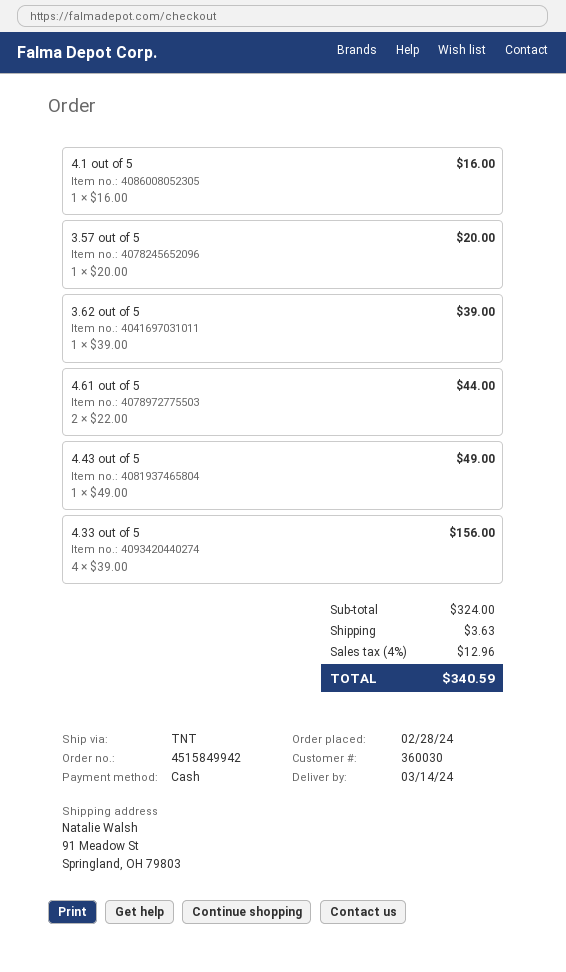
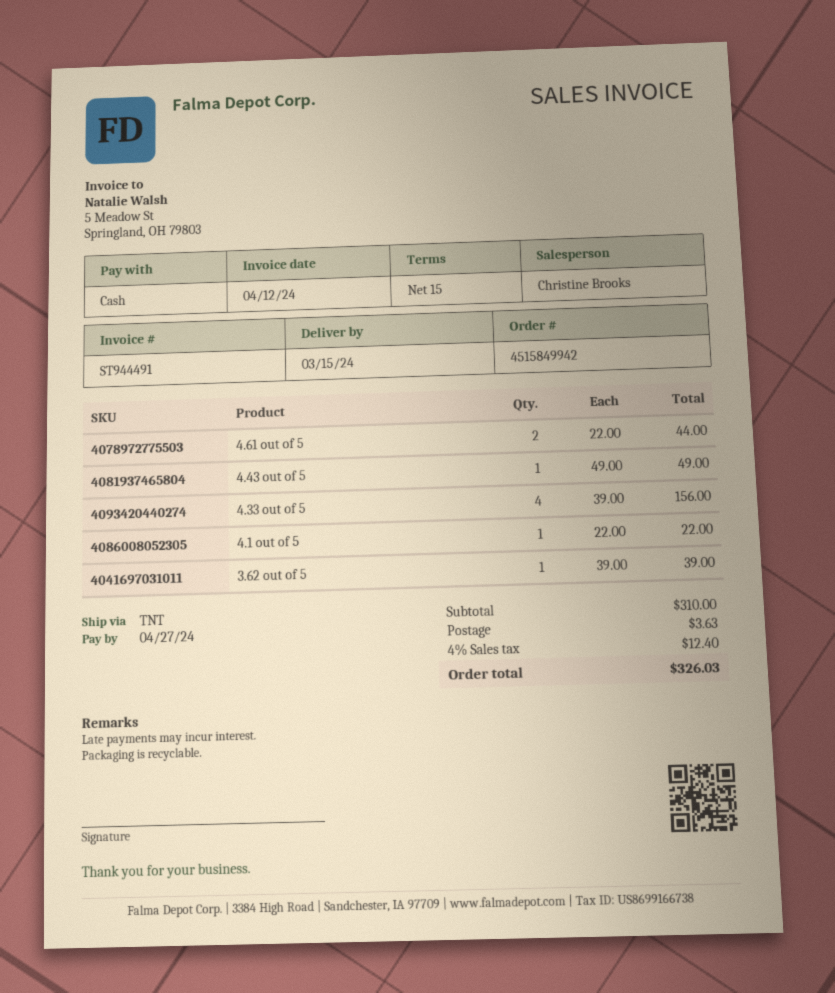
delivery date: 2024-03-14 -> 2024-03-15
4.1 out of 5: 1 x 16.00 = 16.00 -> 1 x 22.00 = 22.00
3.57 out of 5: 1 x 20.00 = 20.00 -> none
subtotal: 324.00 -> 310.00
tax: 4% = 12.96 -> 4% = 12.40
total: 340.59 -> 326.03

